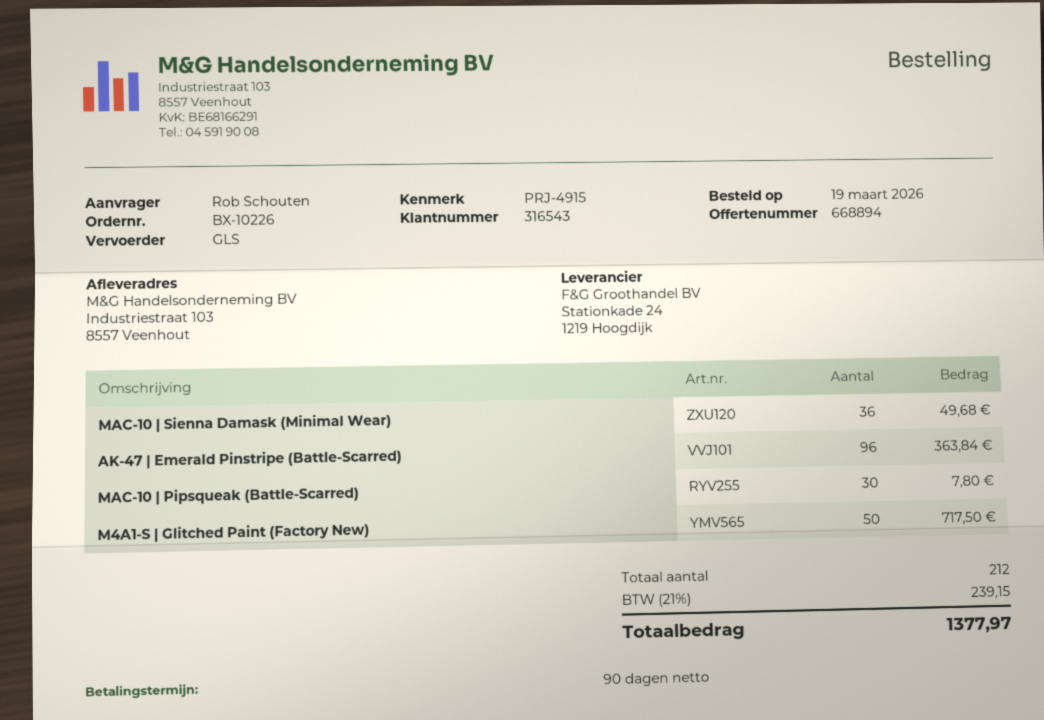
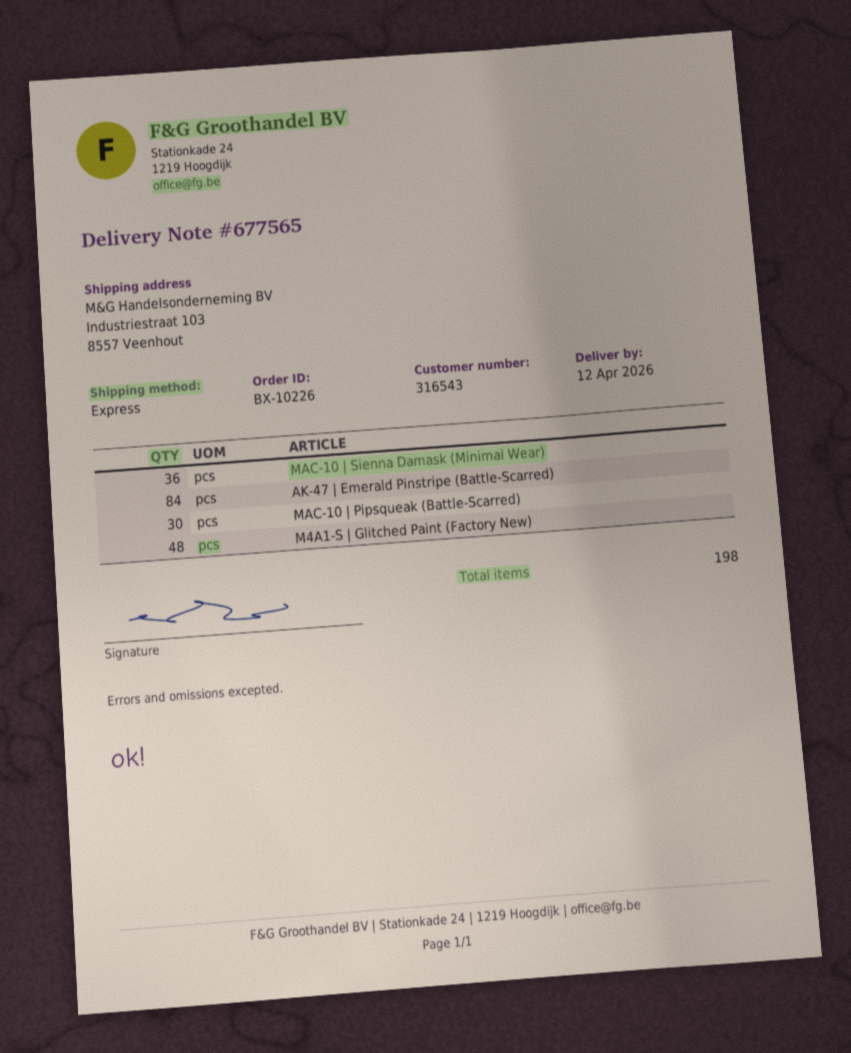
shipping method: GLS -> express
AK-47 | Emerald Pinstripe (Battle-Scarred): 96 -> 84
M4A1-S | Glitched Paint (Factory New): 50 -> 48
total quantity: 212 -> 198

